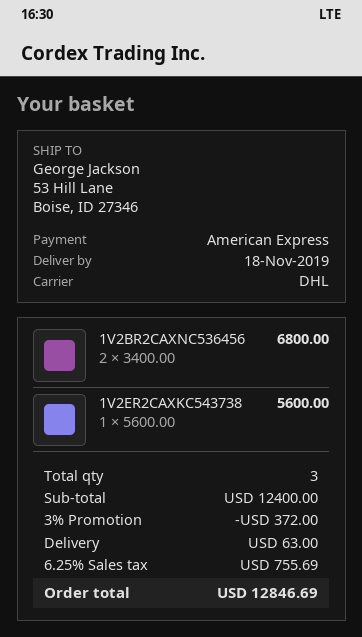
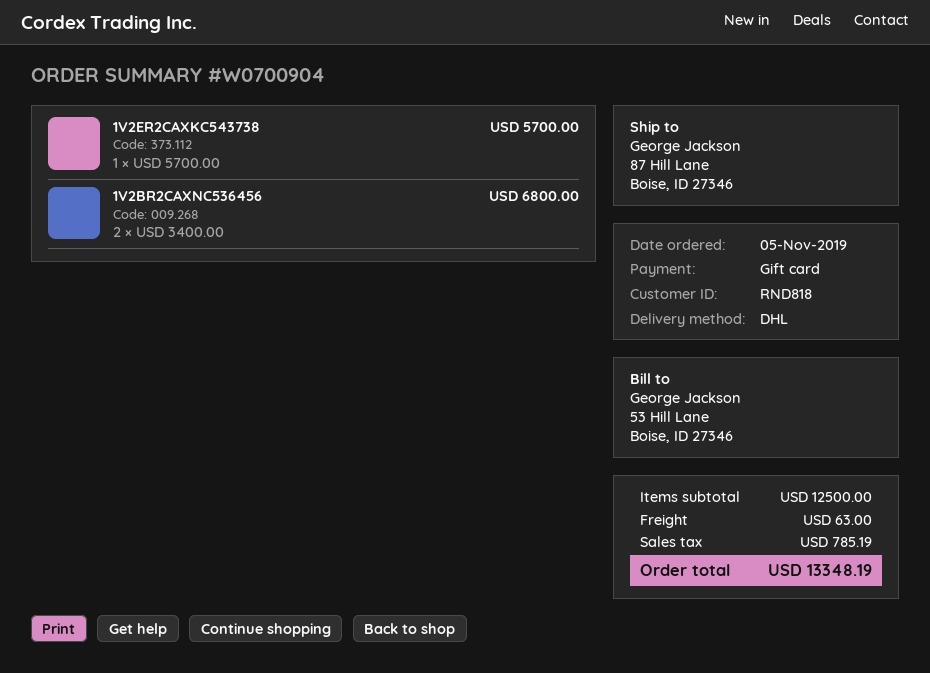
payment method: American Express -> gift card
ship to: 53 Hill Lane, Boise, ID 27346 -> 87 Hill Lane, Boise, ID 27346
1V2ER2CAXKC543738: 1 x 5600.00 = 5600.00 -> 1 x 5700.00 = 5700.00
subtotal: 12400.00 -> 12500.00
discount: 3% = 372.00 -> none
tax: 755.69 -> 785.19
total: 12846.69 -> 13348.19

